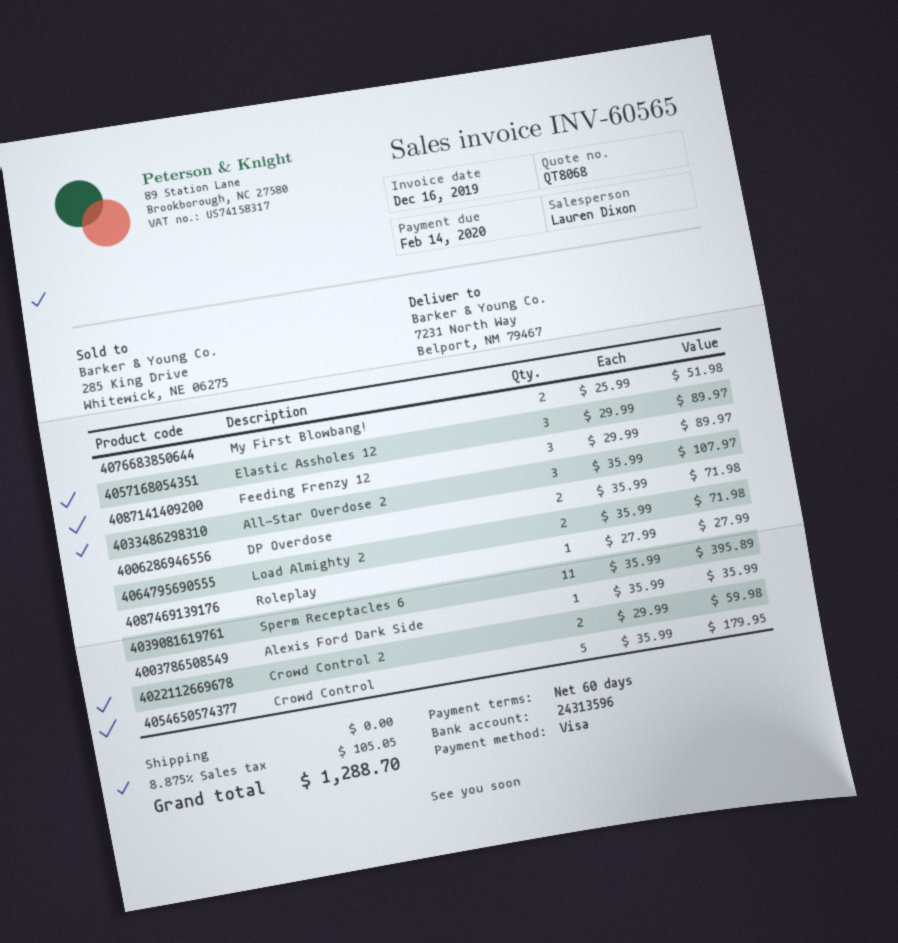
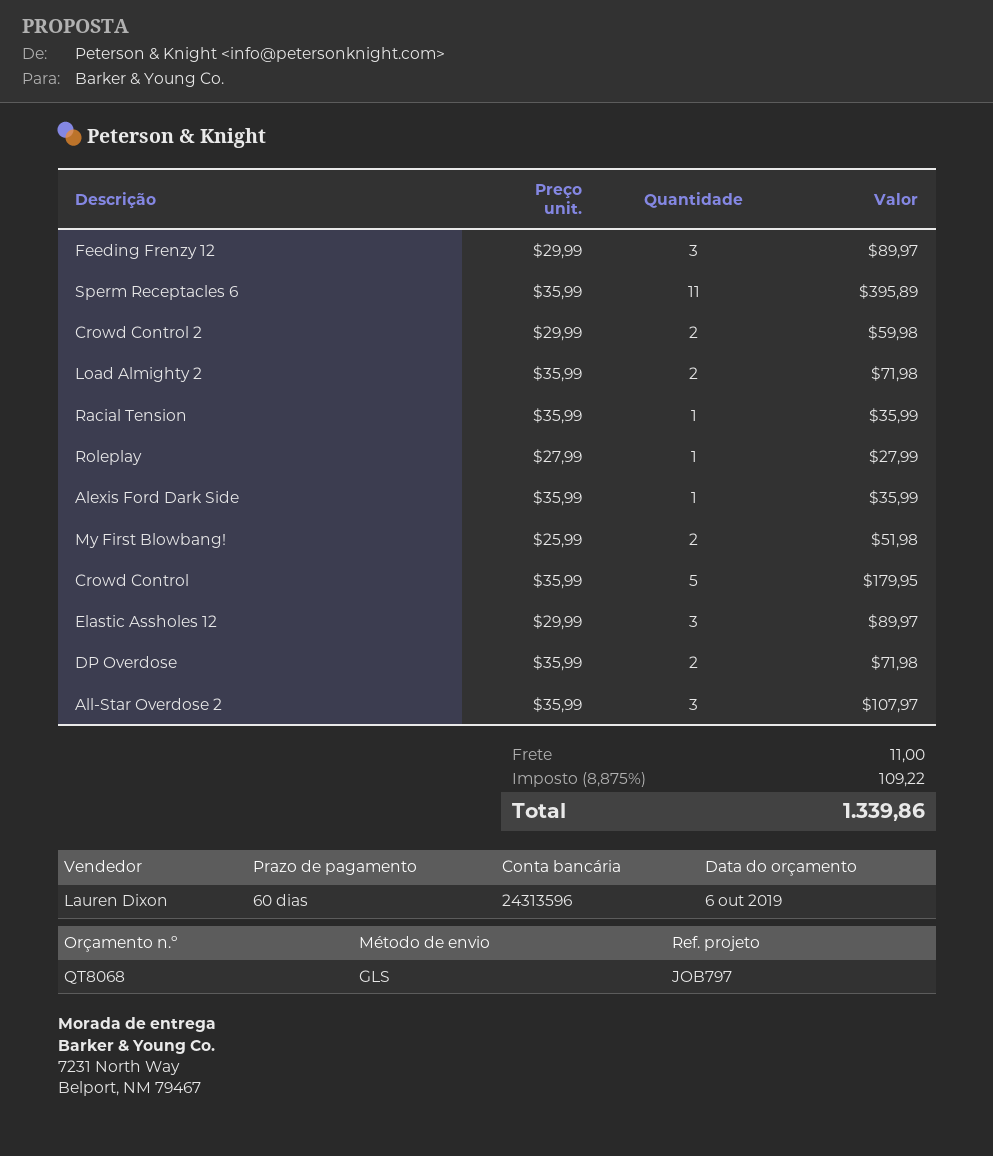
Racial Tension: none -> 1 x 35.99 = 35.99
shipping: 0.00 -> 11.00
tax: 8.875% = 105.05 -> 8.875% = 109.22
total: 1288.70 -> 1339.86

